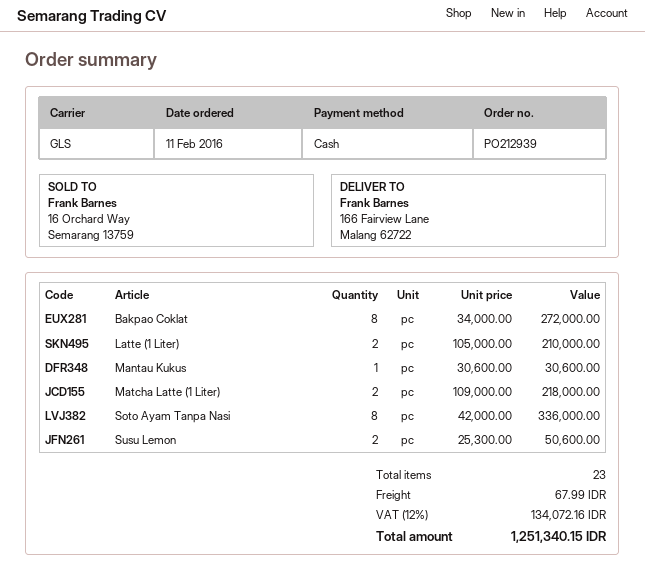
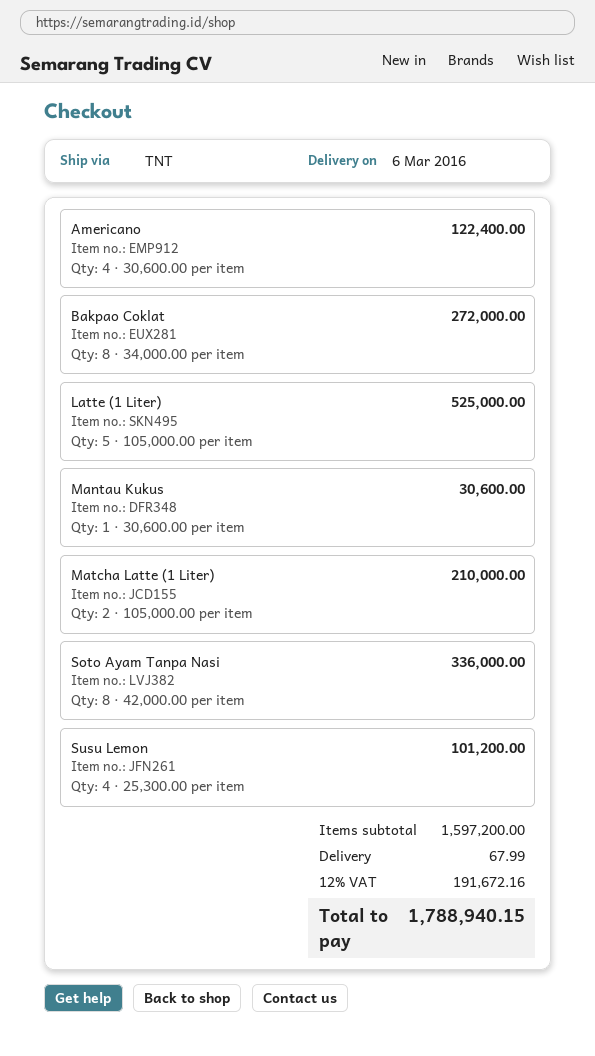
shipping method: GLS -> TNT
Latte (1 Liter): 2 x 105000.00 = 210000.00 -> 5 x 105000.00 = 525000.00
Matcha Latte (1 Liter): 2 x 109000.00 = 218000.00 -> 2 x 105000.00 = 210000.00
Susu Lemon: 2 x 25300.00 = 50600.00 -> 4 x 25300.00 = 101200.00
Americano: none -> 4 x 30600.00 = 122400.00
tax: 12% = 134072.16 -> 12% = 191672.16
total: 1251340.15 -> 1788940.15

